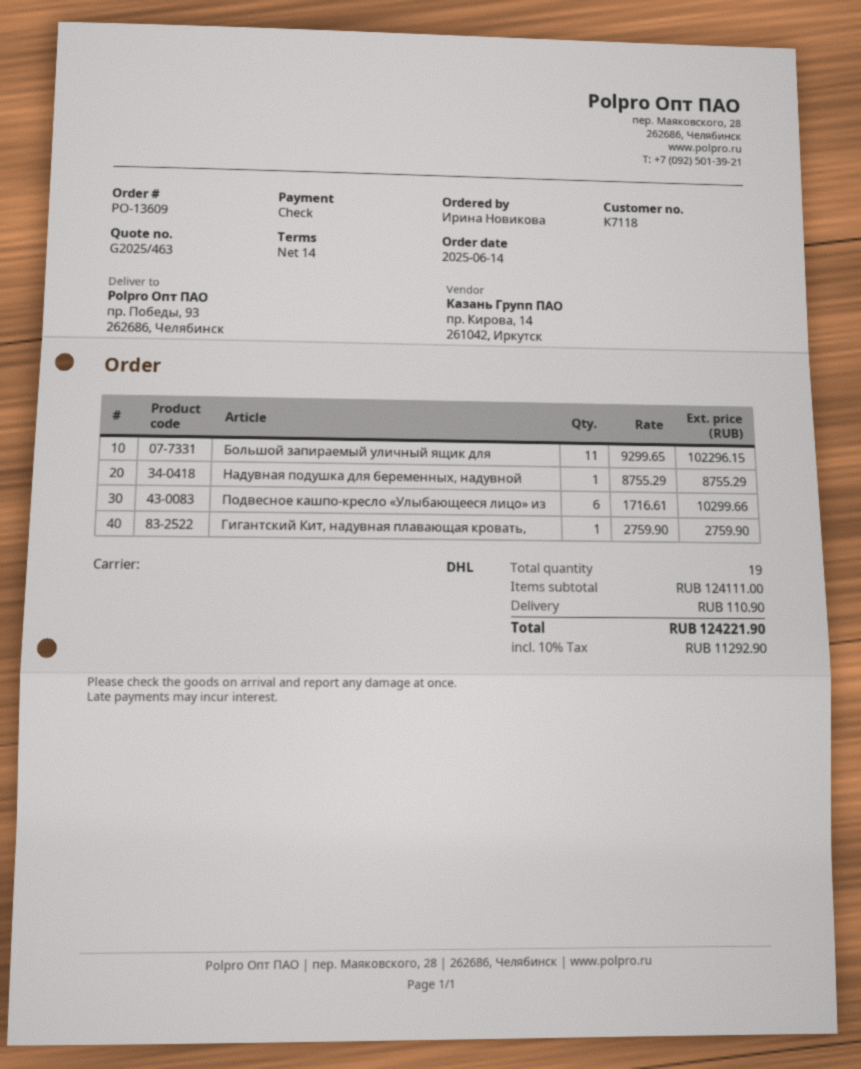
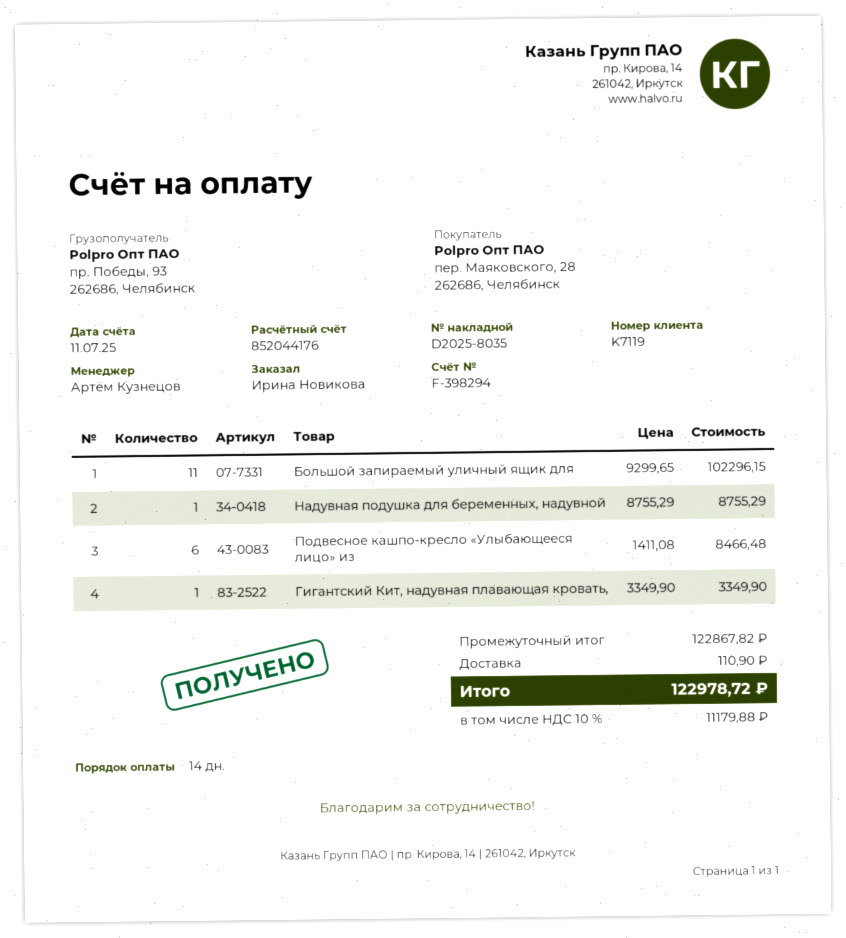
customer number: K7118 -> K7119
Подвесное кашпо-кресло «Улыбающееся лицо» из: 6 x 1716.61 = 10299.66 -> 6 x 1411.08 = 8466.48
Гигантский Кит, надувная плавающая кровать,: 1 x 2759.90 = 2759.90 -> 1 x 3349.90 = 3349.90
subtotal: 124111.00 -> 122867.82
tax: 10% = 11292.90 -> 10% = 11179.88
total: 124221.90 -> 122978.72

